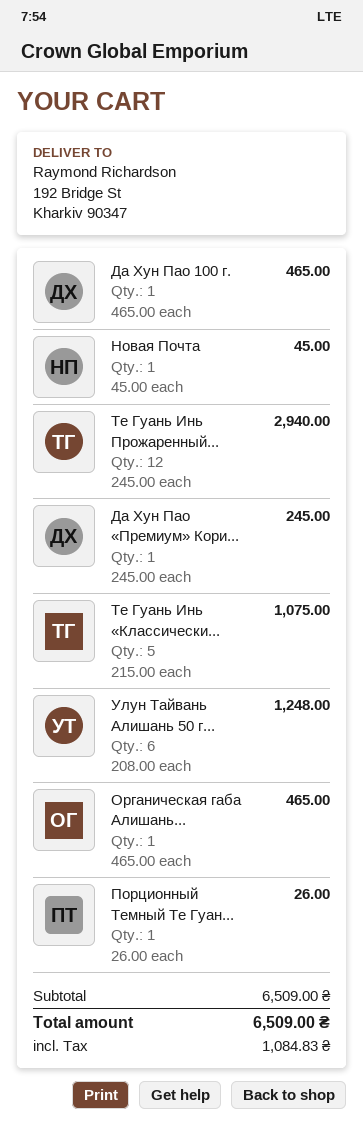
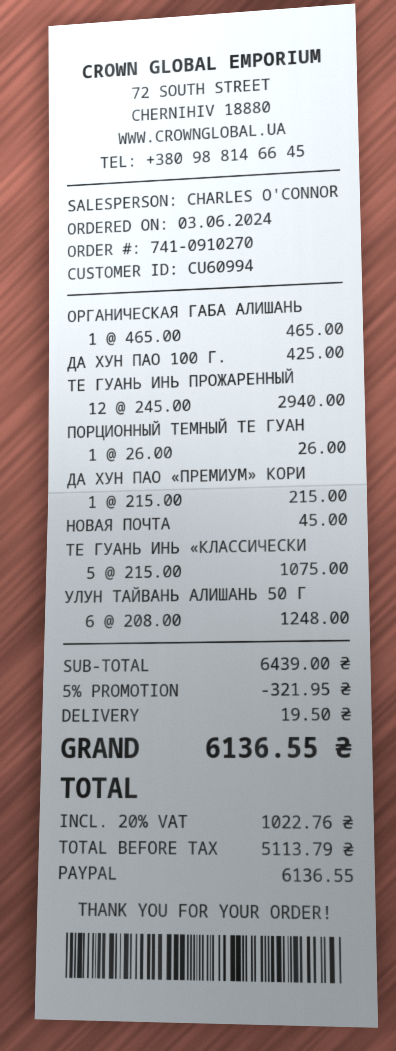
Да Хун Пао 100 г.: 1 x 465.00 = 465.00 -> 1 x 425.00 = 425.00
Да Хун Пао «Премиум» Кори...: 1 x 245.00 = 245.00 -> 1 x 215.00 = 215.00
subtotal: 6509.00 -> 6439.00
discount: none -> 5% = 321.95
shipping: none -> 19.50
tax: 1084.83 -> 1022.76
total: 6509.00 -> 6136.55

